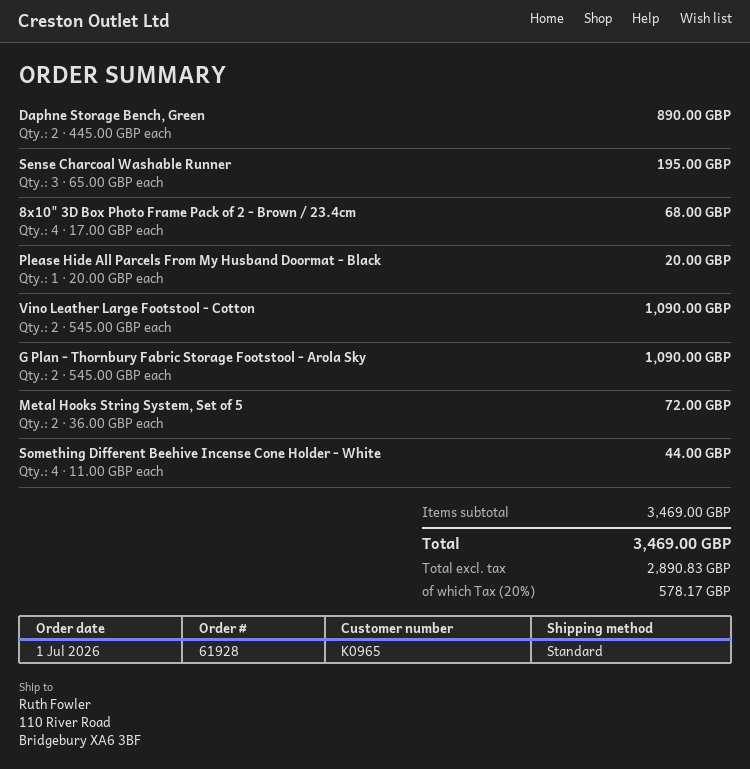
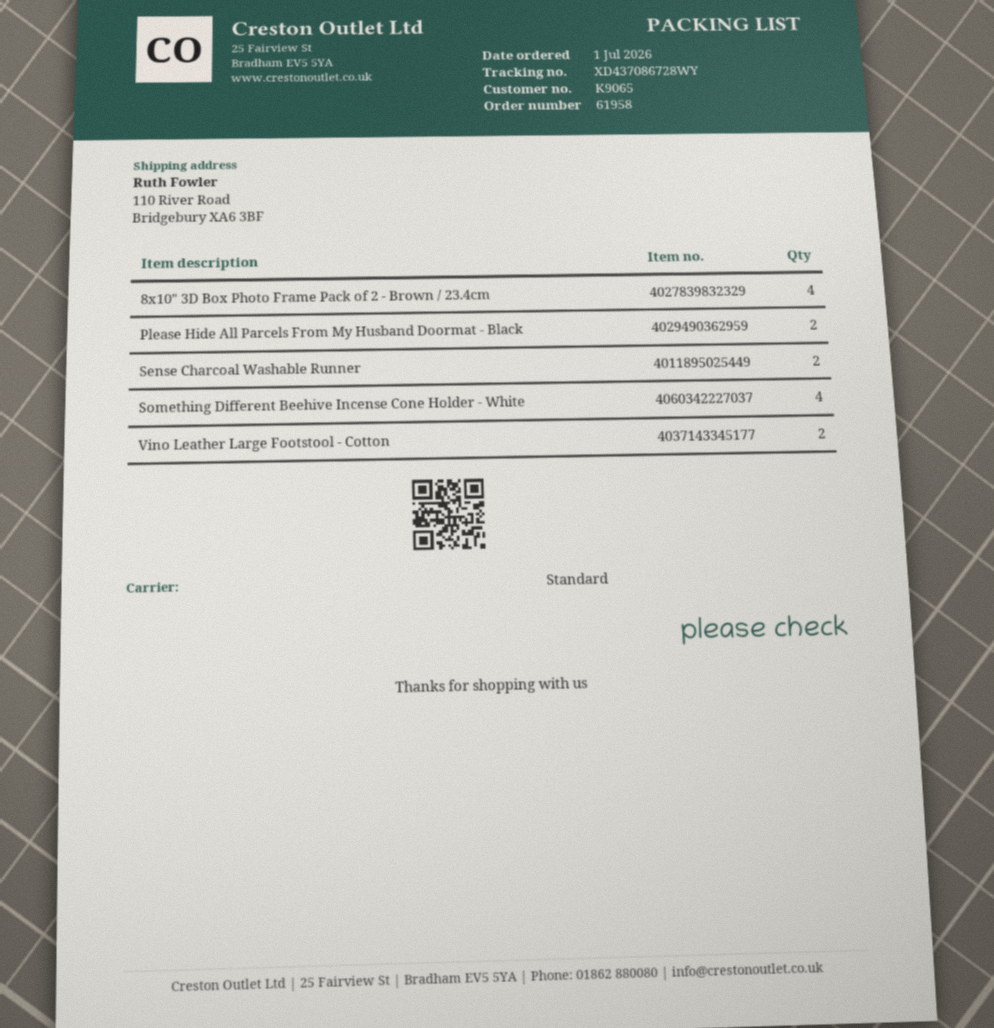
order number: 61928 -> 61958
customer number: K0965 -> K9065
Daphne Storage Bench, Green: 2 -> none
Sense Charcoal Washable Runner: 3 -> 2
Please Hide All Parcels From My Husband Doormat - Black: 1 -> 2
G Plan - Thornbury Fabric Storage Footstool - Arola Sky: 2 -> none
Metal Hooks String System, Set of 5: 2 -> none

